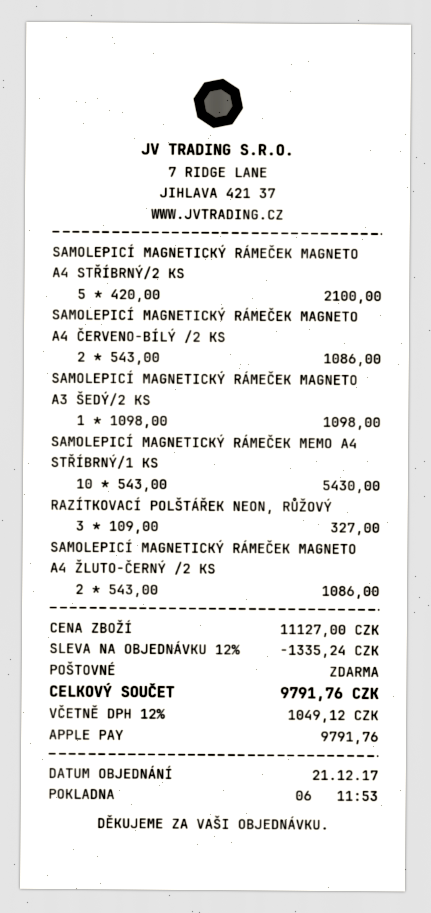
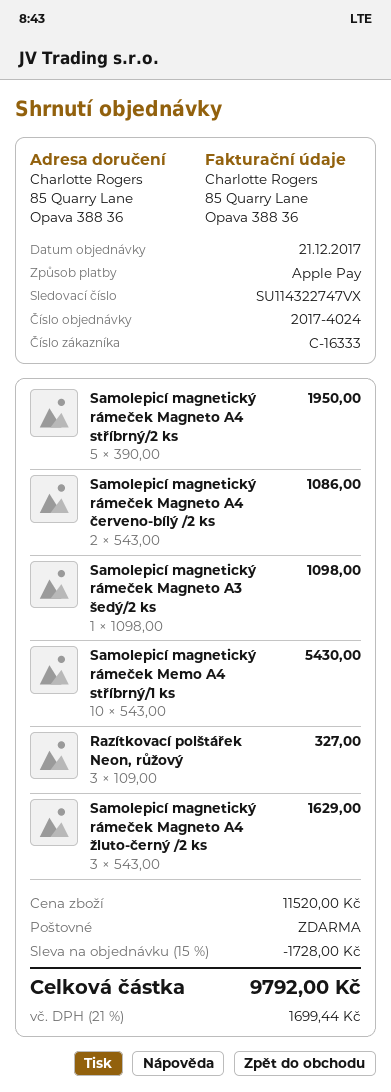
SAMOLEPICÍ MAGNETICKÝ RÁMEČEK MAGNETO A4 STŘÍBRNÝ/2 KS: 5 x 420.00 = 2100.00 -> 5 x 390.00 = 1950.00
SAMOLEPICÍ MAGNETICKÝ RÁMEČEK MAGNETO A4 ŽLUTO-ČERNÝ /2 KS: 2 x 543.00 = 1086.00 -> 3 x 543.00 = 1629.00
subtotal: 11127.00 -> 11520.00
discount: 12% = 1335.24 -> 15% = 1728.00
tax: 12% = 1049.12 -> 21% = 1699.44
total: 9791.76 -> 9792.00

